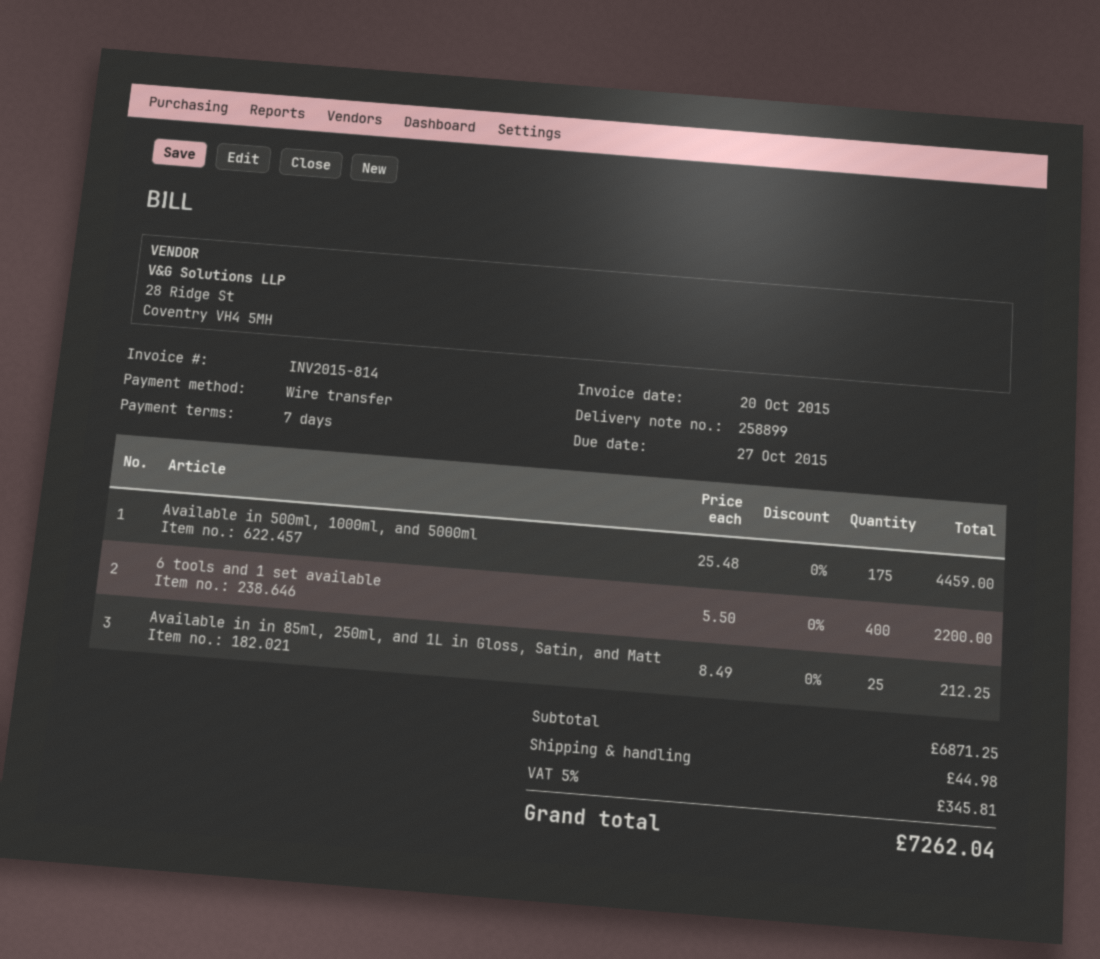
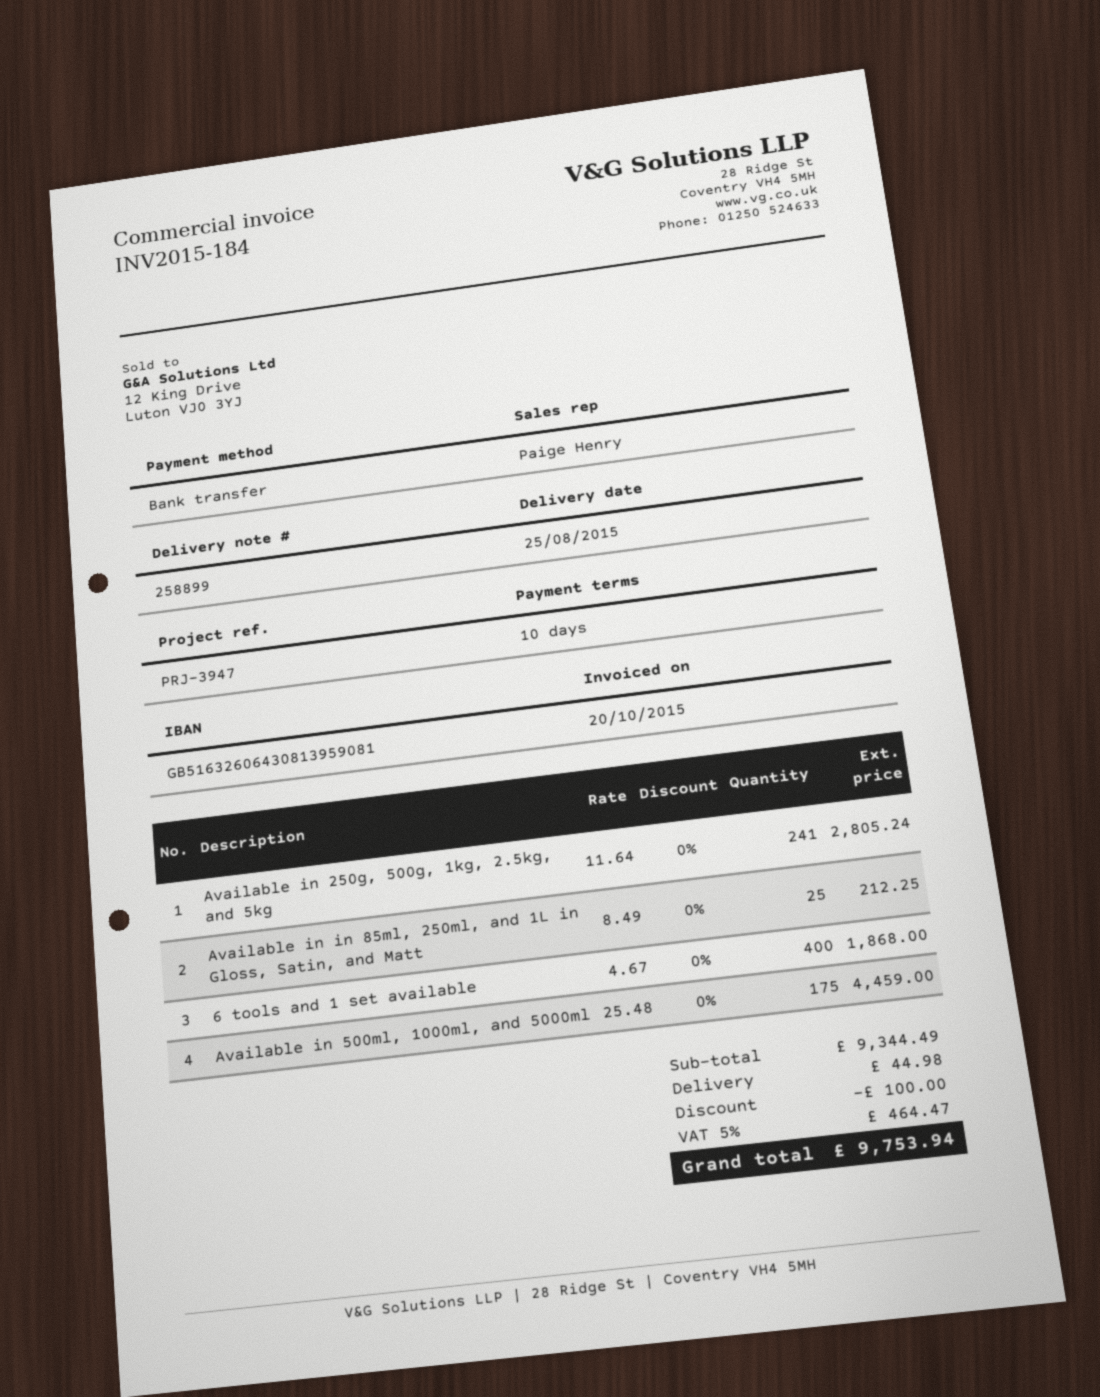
invoice number: INV2015-814 -> INV2015-184
payment terms: 7 days -> 10 days
6 tools and 1 set available: 400 x 5.50 = 2200.00 -> 400 x 4.67 = 1868.00
Available in 250g, 500g, 1kg, 2.5kg, and 5kg: none -> 241 x 11.64 = 2805.24
subtotal: 6871.25 -> 9344.49
discount: none -> 100.00
tax: 5% = 345.81 -> 5% = 464.47
total: 7262.04 -> 9753.94

